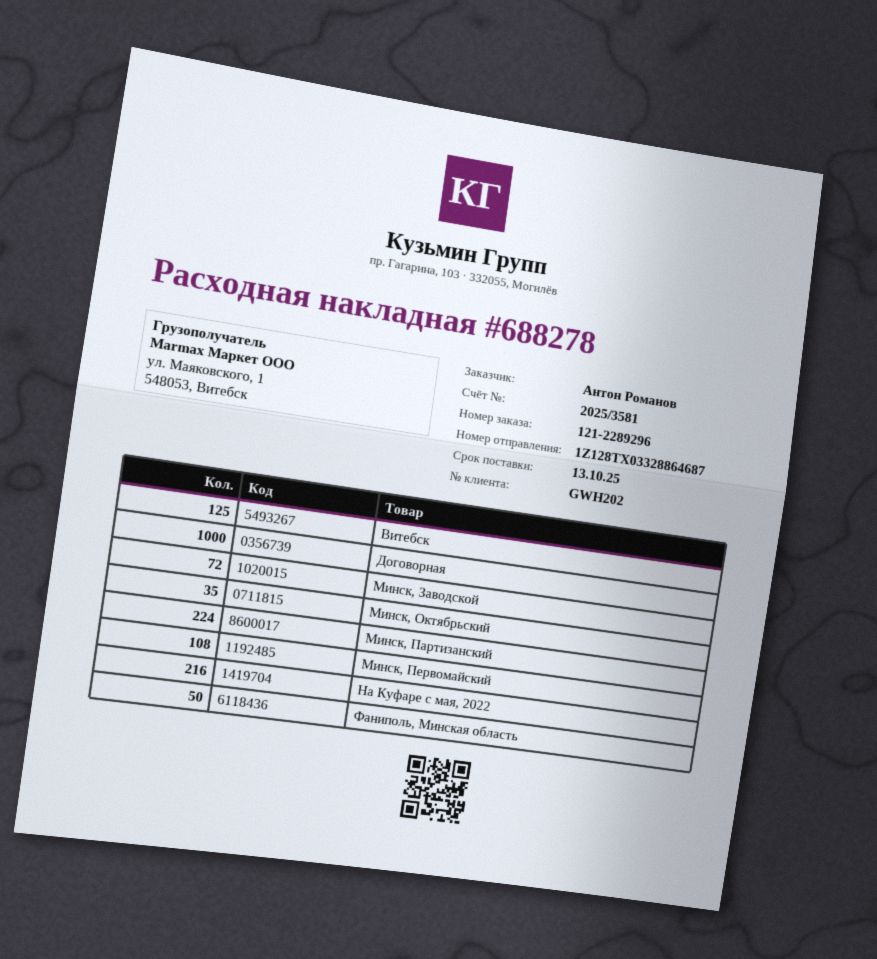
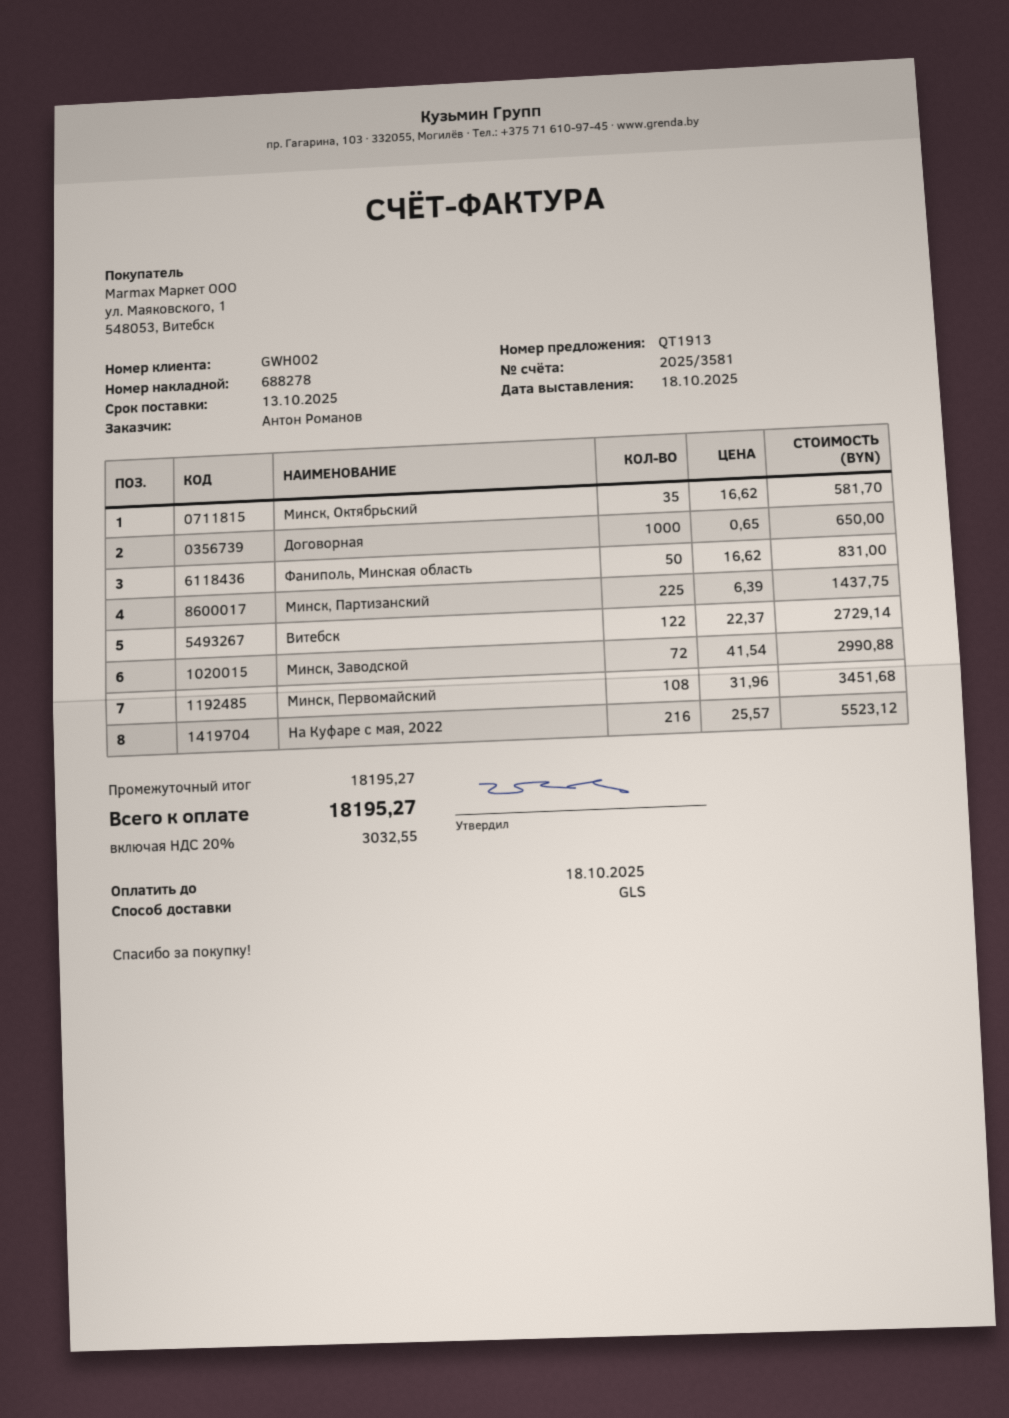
customer number: GWH202 -> GWH002
Витебск: 125 -> 122
Минск, Партизанский: 224 -> 225

